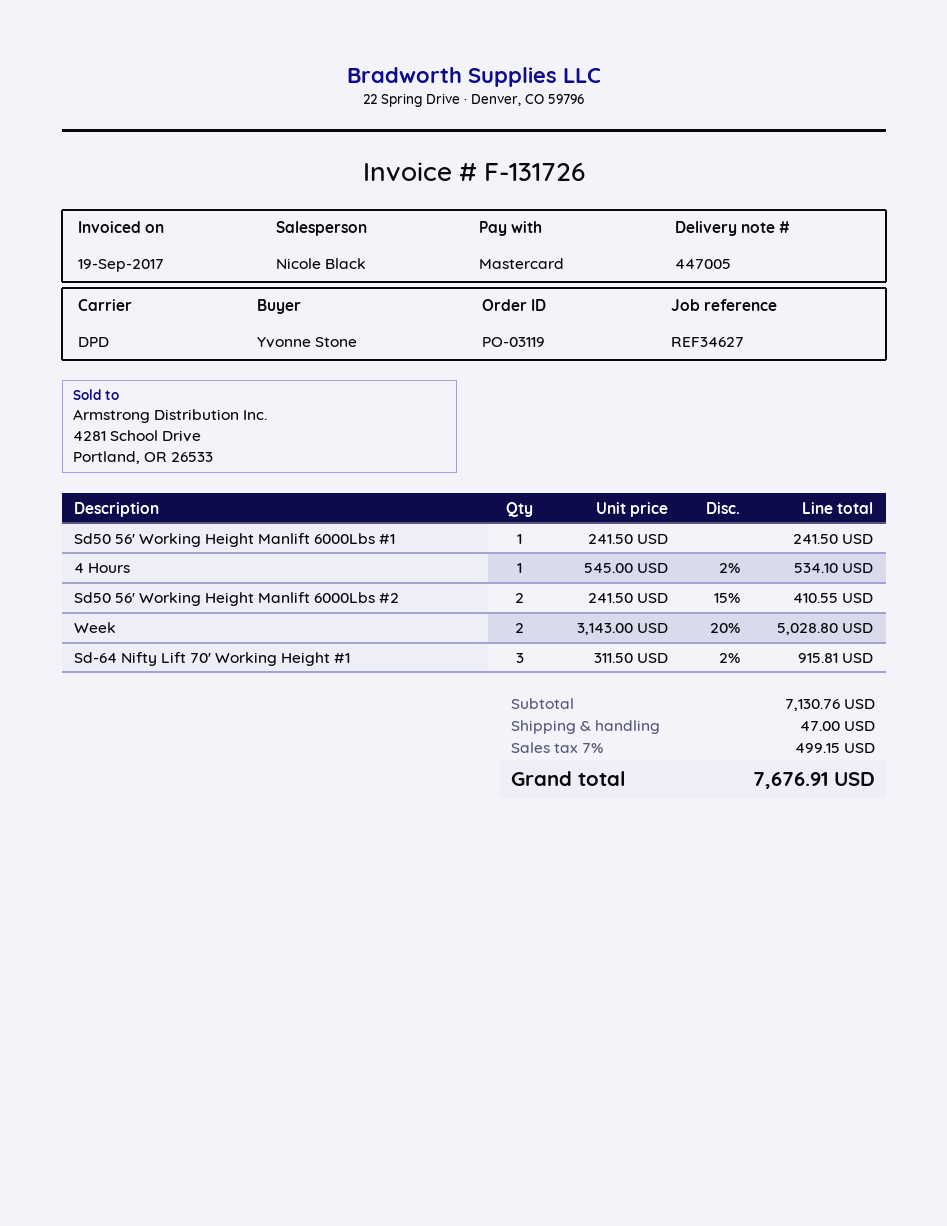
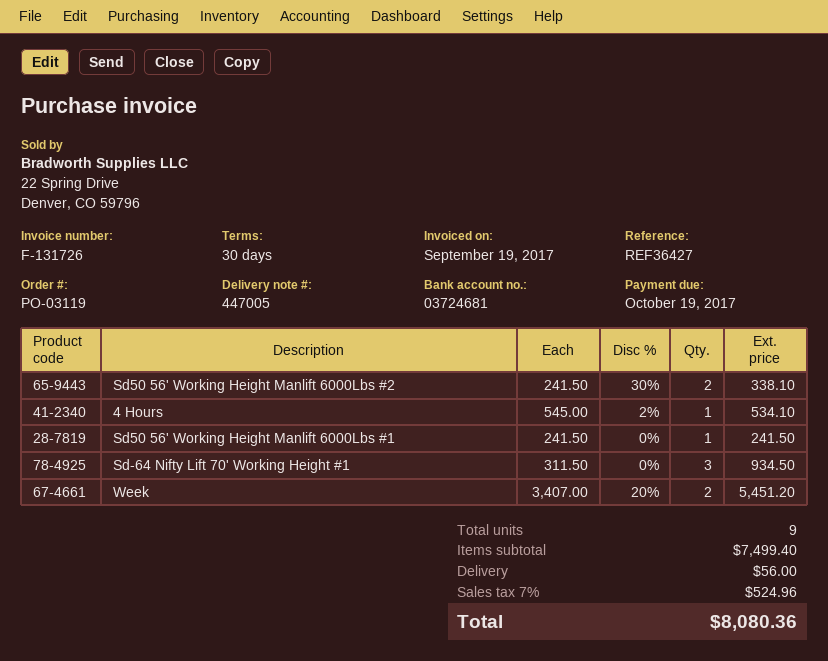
reference: REF34627 -> REF36427
Sd50 56' Working Height Manlift 6000Lbs #2: 2 x 241.50 - 15% = 410.55 -> 2 x 241.50 - 30% = 338.10
Week: 2 x 3143.00 - 20% = 5028.80 -> 2 x 3407.00 - 20% = 5451.20
Sd-64 Nifty Lift 70' Working Height #1: 3 x 311.50 - 2% = 915.81 -> 3 x 311.50 = 934.50
subtotal: 7130.76 -> 7499.40
shipping: 47.00 -> 56.00
tax: 7% = 499.15 -> 7% = 524.96
total: 7676.91 -> 8080.36

